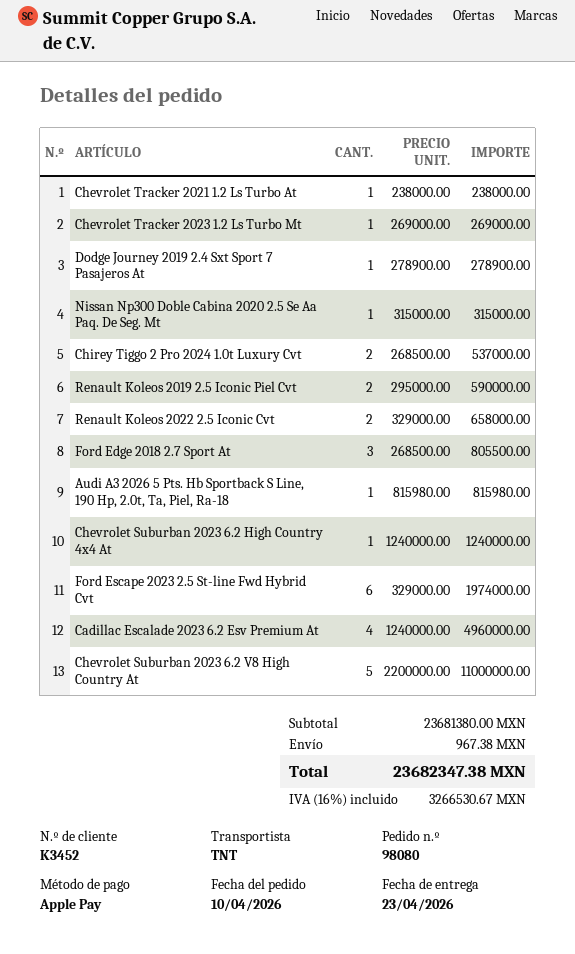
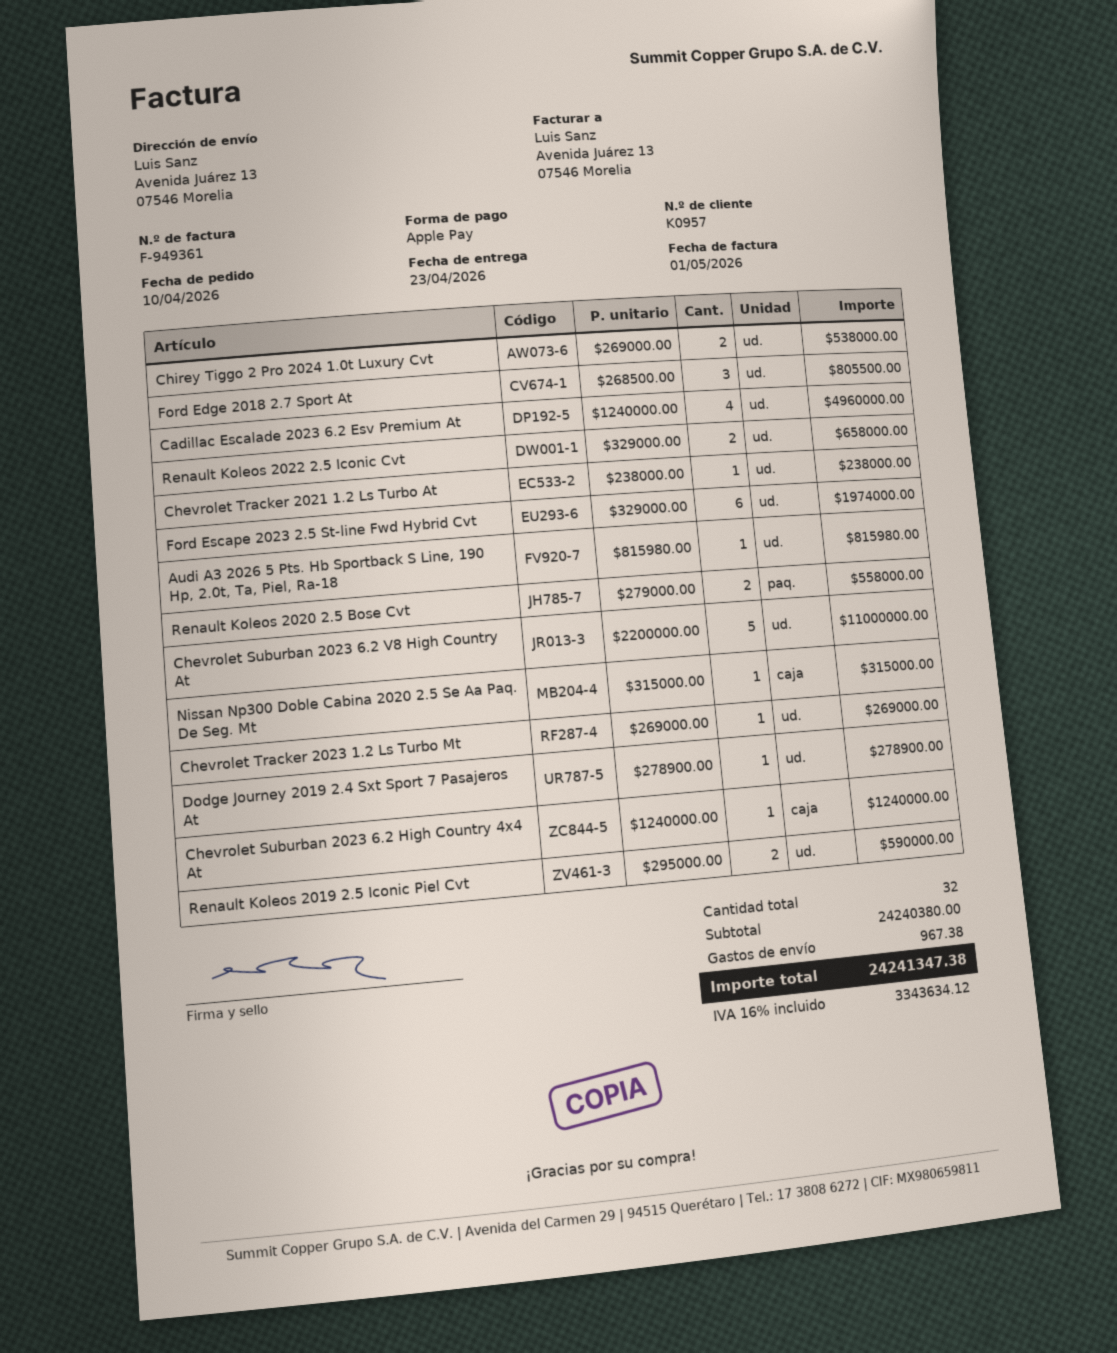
customer number: K3452 -> K0957
Chirey Tiggo 2 Pro 2024 1.0t Luxury Cvt: 2 x 268500.00 = 537000.00 -> 2 x 269000.00 = 538000.00
Renault Koleos 2020 2.5 Bose Cvt: none -> 2 x 279000.00 = 558000.00
subtotal: 23681380.00 -> 24240380.00
tax: 16% = 3266530.67 -> 16% = 3343634.12
total: 23682347.38 -> 24241347.38

